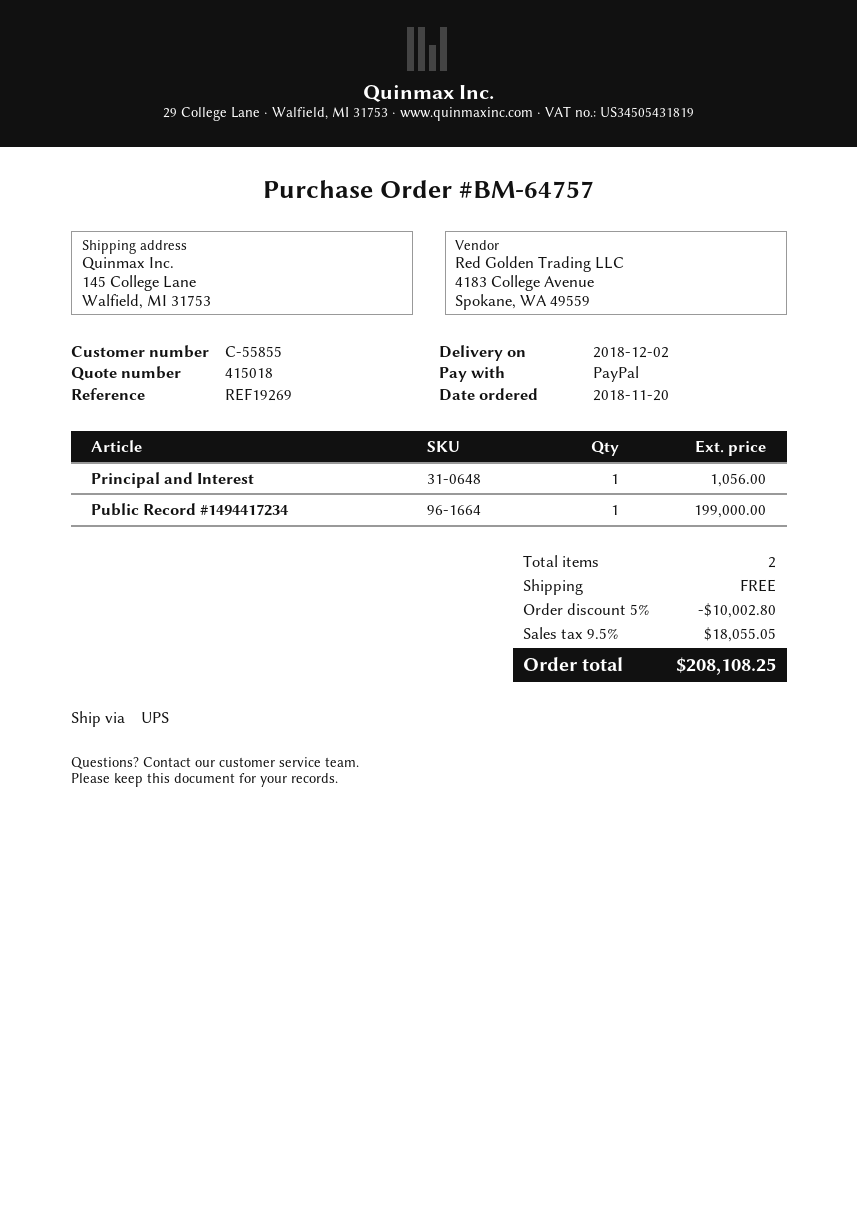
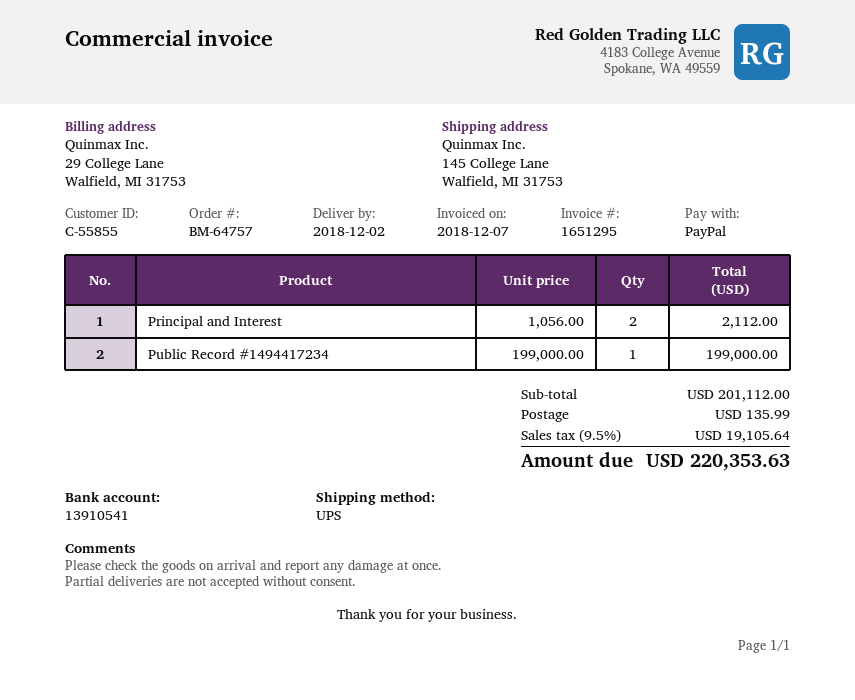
Principal and Interest: 1 for 1056.00 -> 2 for 2112.00
discount: 5% = 10002.80 -> none
shipping: 0.00 -> 135.99
tax: 9.5% = 18055.05 -> 9.5% = 19105.64
total: 208108.25 -> 220353.63

